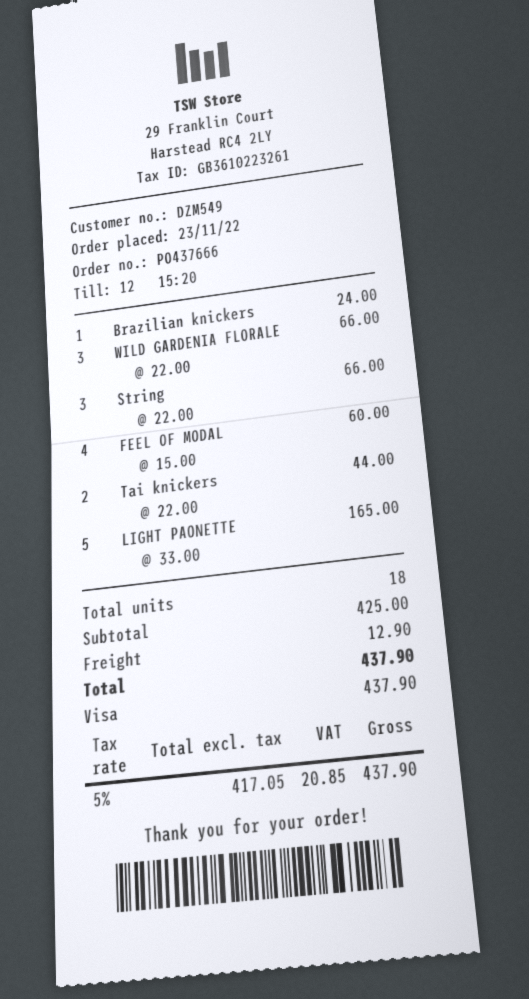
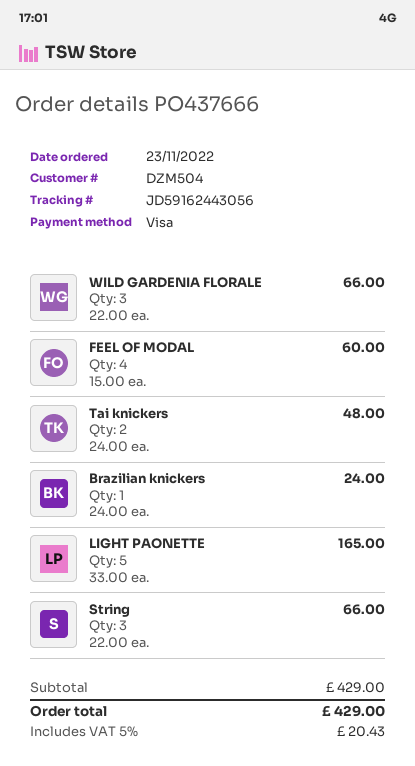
customer number: DZM549 -> DZM504
Tai knickers: 2 x 22.00 = 44.00 -> 2 x 24.00 = 48.00
subtotal: 425.00 -> 429.00
shipping: 12.90 -> none
tax: 5% = 20.85 -> 5% = 20.43
total: 437.90 -> 429.00

